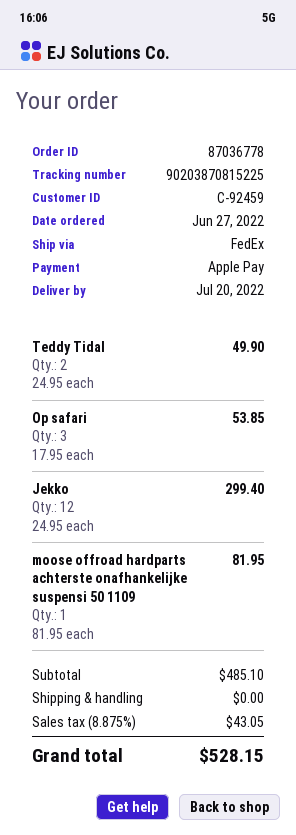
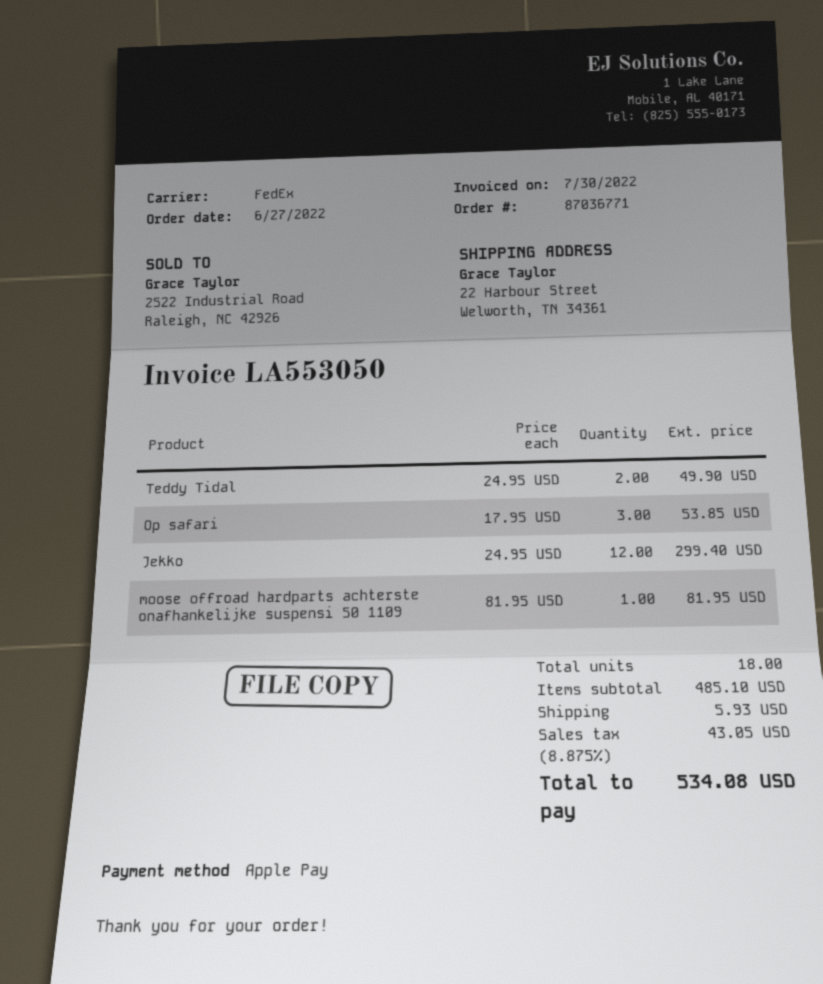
order number: 87036778 -> 87036771
shipping: 0.00 -> 5.93
total: 528.15 -> 534.08

